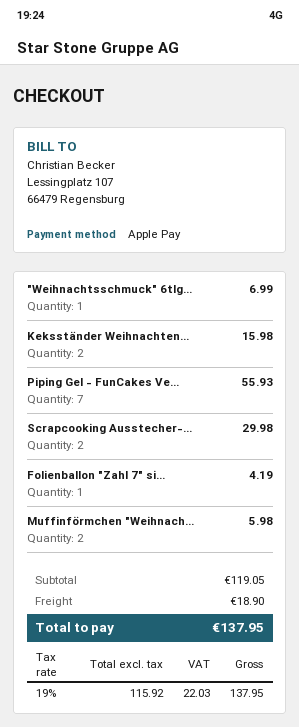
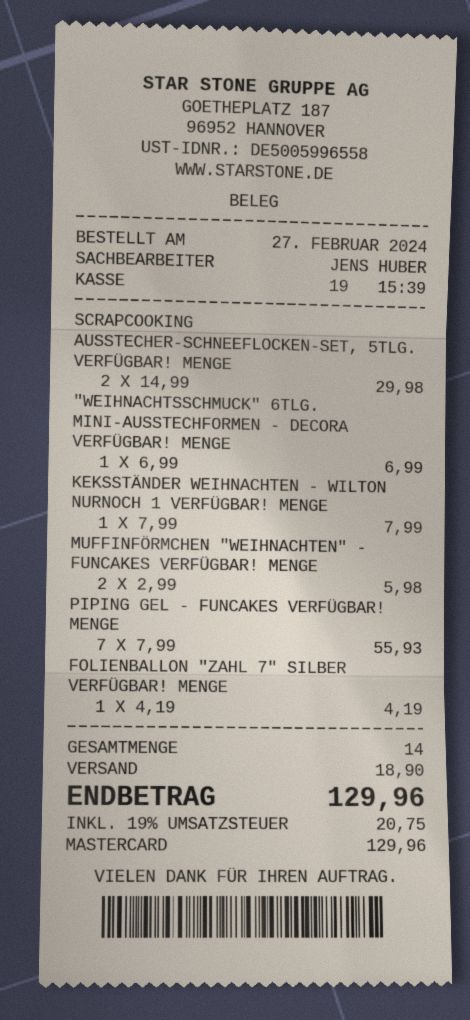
payment method: Apple Pay -> Mastercard
Keksständer Weihnachten...: 2 for 15.98 -> 1 for 7.99
tax: 19% = 22.03 -> 19% = 20.75
total: 137.95 -> 129.96

